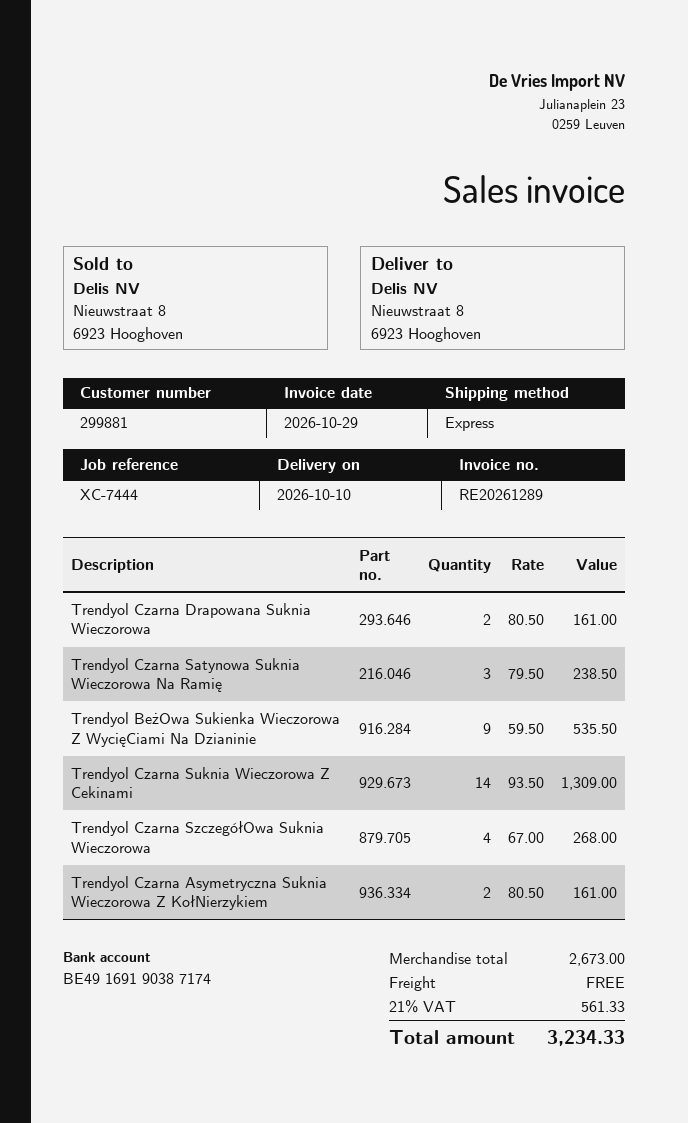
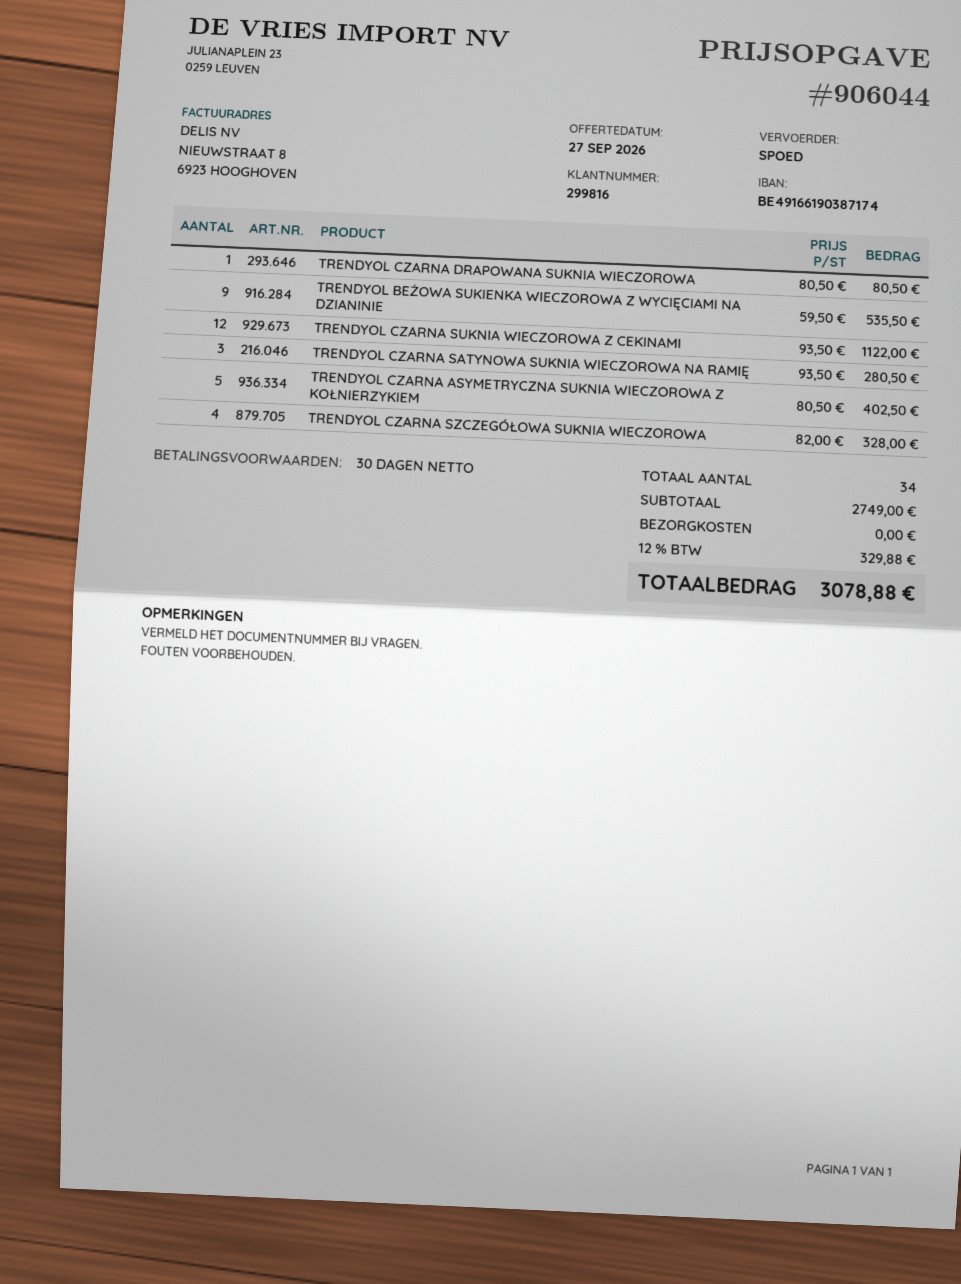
customer number: 299881 -> 299816
bank account: BE49169190387174 -> BE49166190387174
Trendyol Czarna Drapowana Suknia Wieczorowa: 2 x 80.50 = 161.00 -> 1 x 80.50 = 80.50
Trendyol Czarna Satynowa Suknia Wieczorowa Na Ramię: 3 x 79.50 = 238.50 -> 3 x 93.50 = 280.50
Trendyol Czarna Suknia Wieczorowa Z Cekinami: 14 x 93.50 = 1309.00 -> 12 x 93.50 = 1122.00
Trendyol Czarna SzczegółOwa Suknia Wieczorowa: 4 x 67.00 = 268.00 -> 4 x 82.00 = 328.00
Trendyol Czarna Asymetryczna Suknia Wieczorowa Z KołNierzykiem: 2 x 80.50 = 161.00 -> 5 x 80.50 = 402.50
subtotal: 2673.00 -> 2749.00
tax: 21% = 561.33 -> 12% = 329.88
total: 3234.33 -> 3078.88

